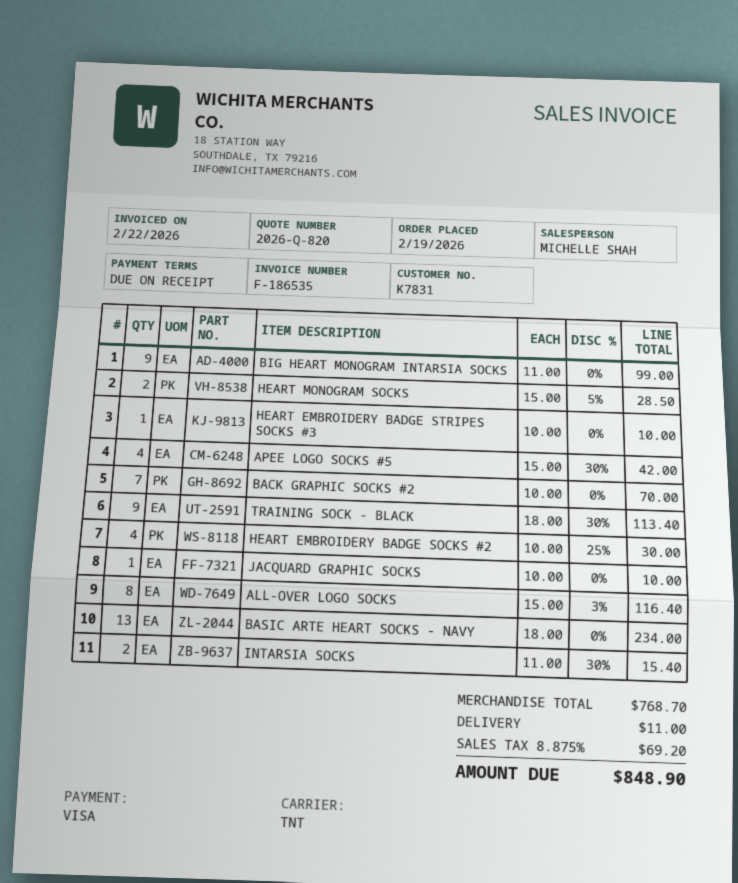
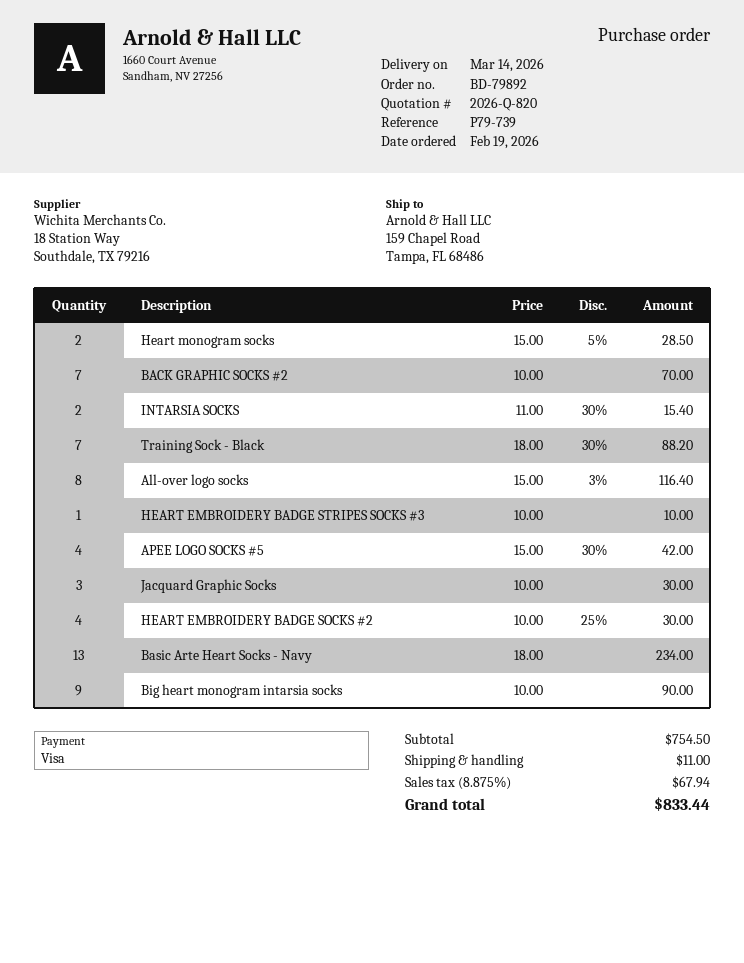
BIG HEART MONOGRAM INTARSIA SOCKS: 9 x 11.00 = 99.00 -> 9 x 10.00 = 90.00
TRAINING SOCK - BLACK: 9 x 18.00 - 30% = 113.40 -> 7 x 18.00 - 30% = 88.20
JACQUARD GRAPHIC SOCKS: 1 x 10.00 = 10.00 -> 3 x 10.00 = 30.00
subtotal: 768.70 -> 754.50
tax: 8.875% = 69.20 -> 8.875% = 67.94
total: 848.90 -> 833.44

